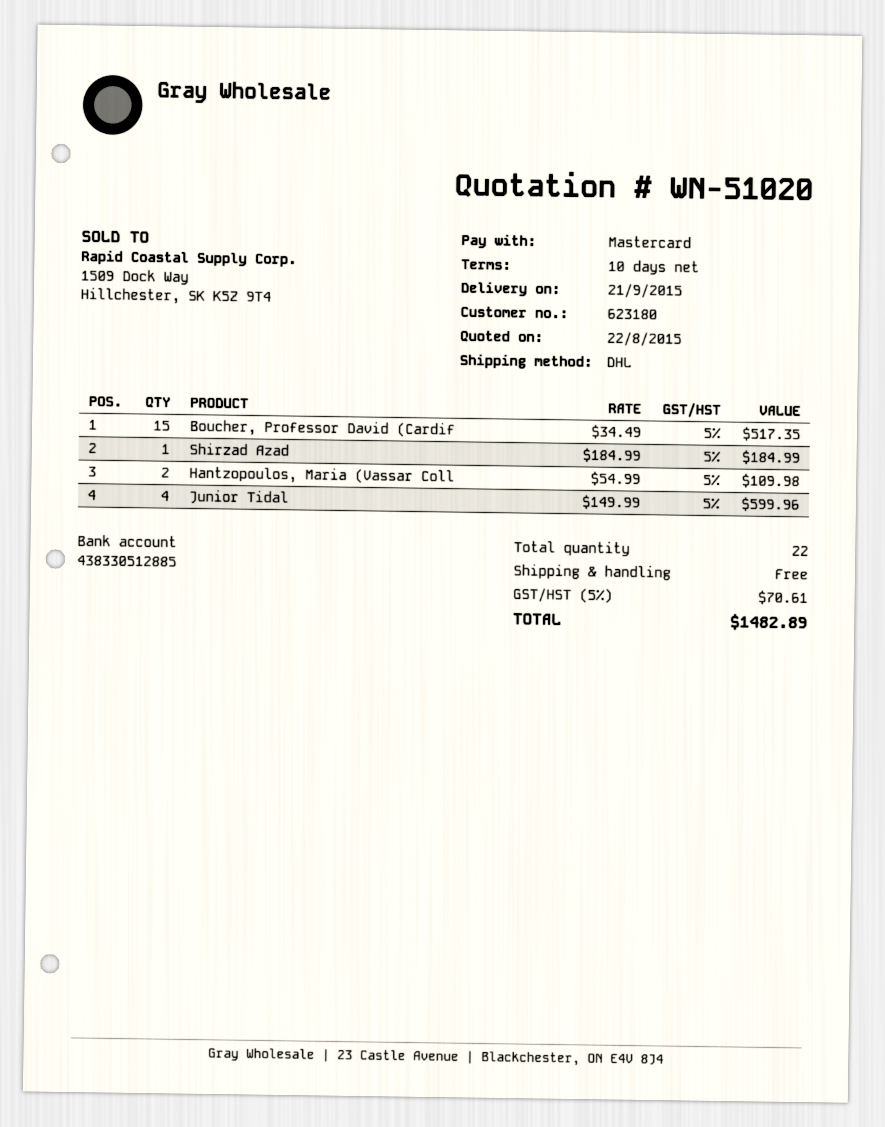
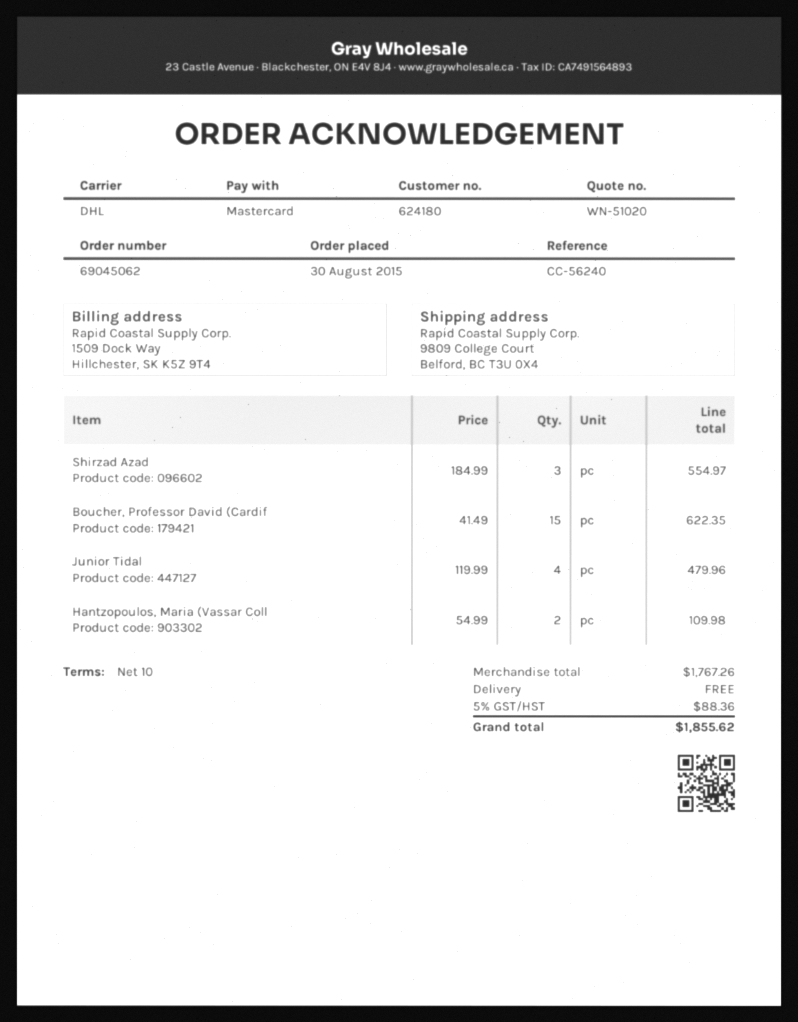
customer number: 623180 -> 624180
Boucher, Professor David (Cardif: 15 x 34.49 = 517.35 -> 15 x 41.49 = 622.35
Shirzad Azad: 1 x 184.99 = 184.99 -> 3 x 184.99 = 554.97
Junior Tidal: 4 x 149.99 = 599.96 -> 4 x 119.99 = 479.96
tax: 5% = 70.61 -> 5% = 88.36
total: 1482.89 -> 1855.62

